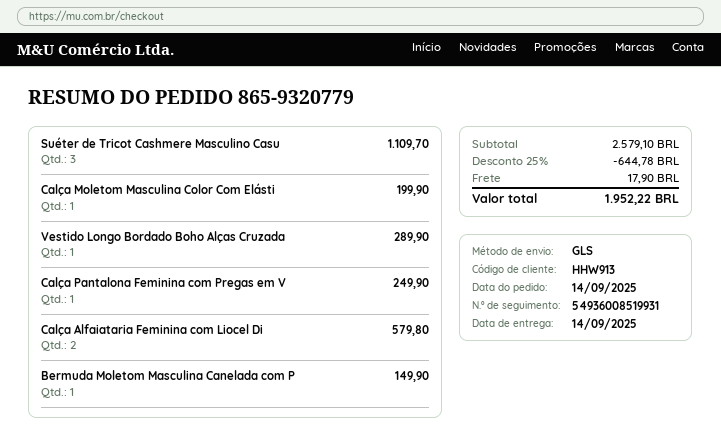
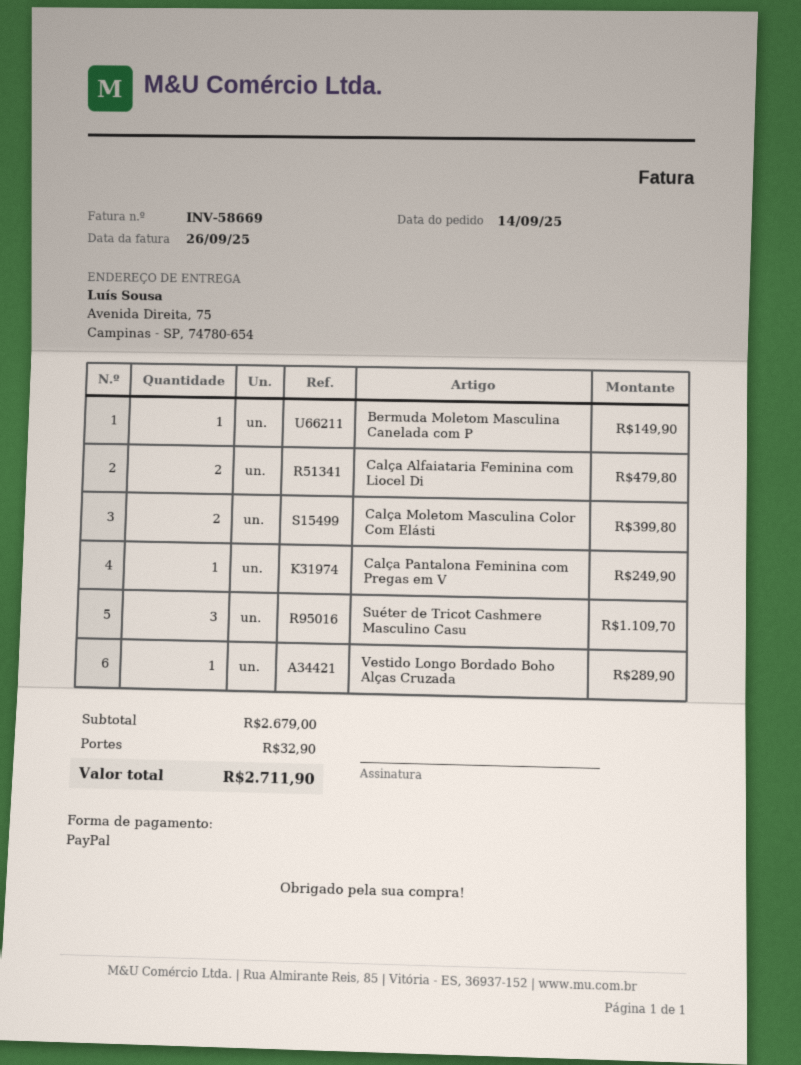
Calça Moletom Masculina Color Com Elásti: 1 for 199.90 -> 2 for 399.80
Calça Alfaiataria Feminina com Liocel Di: 2 for 579.80 -> 2 for 479.80
subtotal: 2579.10 -> 2679.00
discount: 25% = 644.78 -> none
shipping: 17.90 -> 32.90
total: 1952.22 -> 2711.90

